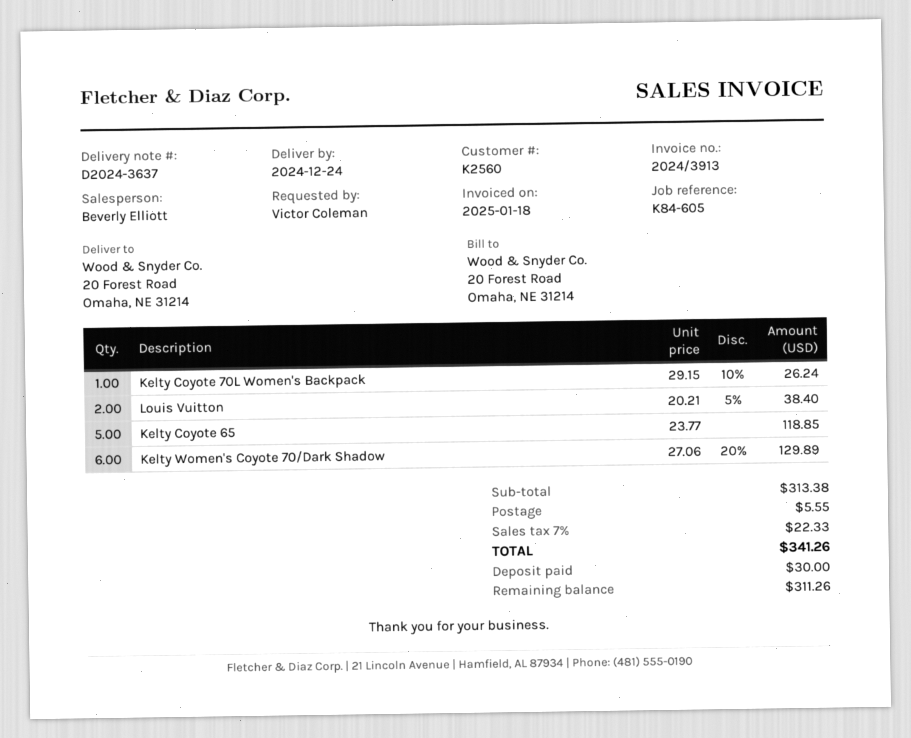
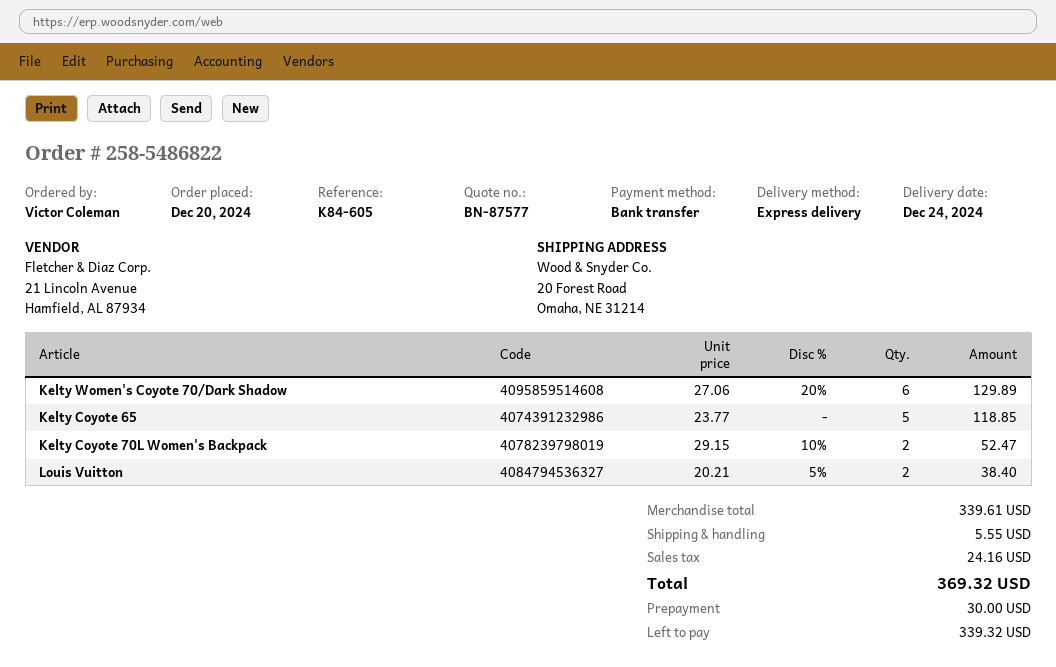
Kelty Coyote 70L Women's Backpack: 1 x 29.15 - 10% = 26.24 -> 2 x 29.15 - 10% = 52.47
subtotal: 313.38 -> 339.61
tax: 22.33 -> 24.16
total: 341.26 -> 369.32
balance: 311.26 -> 339.32

